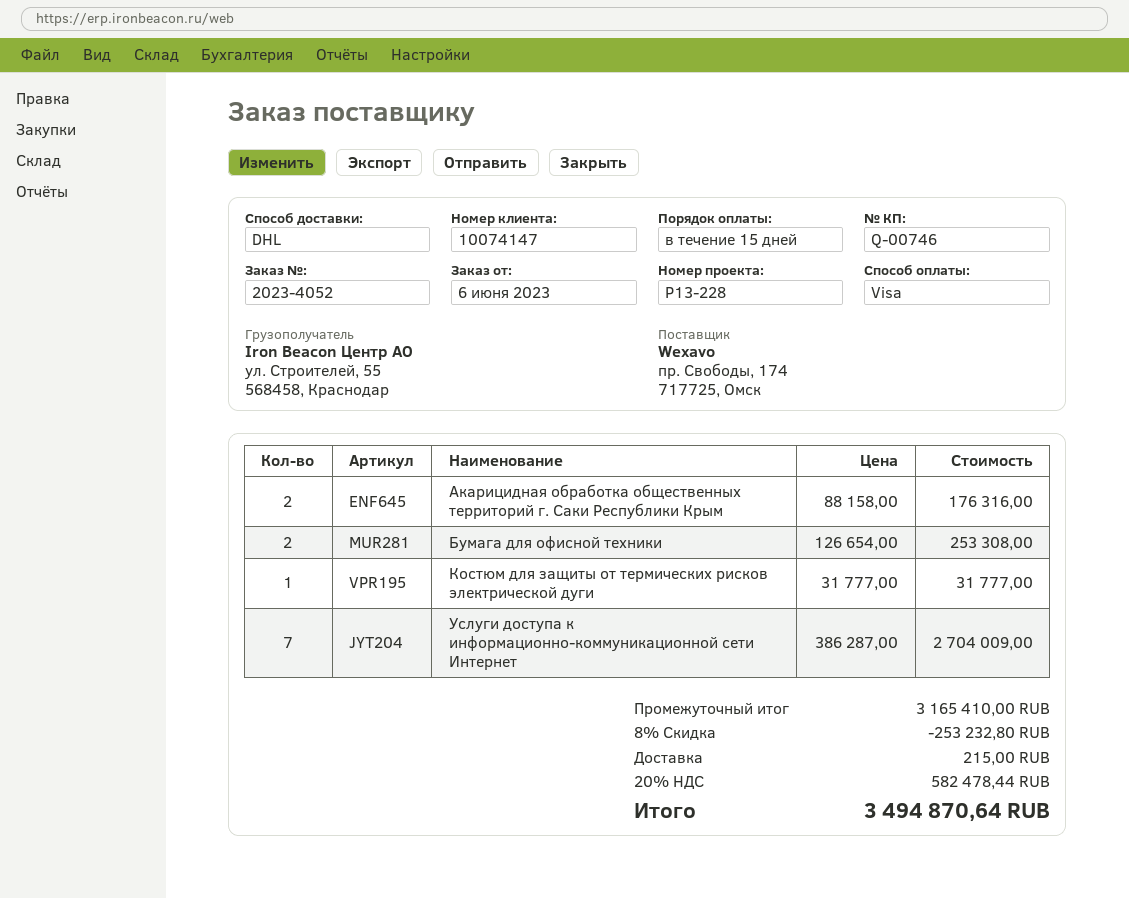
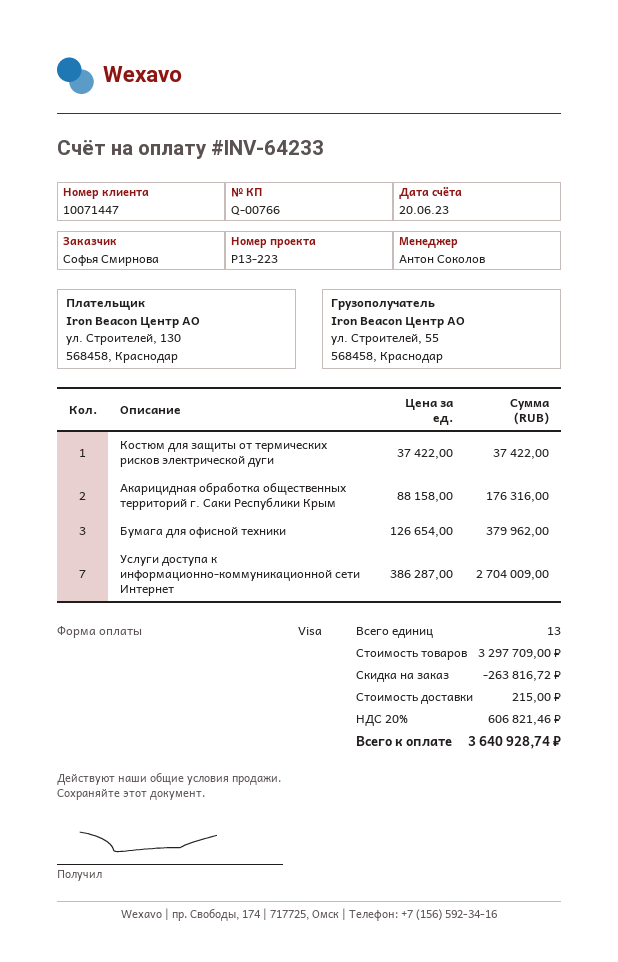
quote number: Q-00746 -> Q-00766
customer number: 10074147 -> 10071447
reference: P13-228 -> P13-223
Бумага для офисной техники: 2 x 126654.00 = 253308.00 -> 3 x 126654.00 = 379962.00
Костюм для защиты от термических рисков электрической дуги: 1 x 31777.00 = 31777.00 -> 1 x 37422.00 = 37422.00
subtotal: 3165410.00 -> 3297709.00
discount: 253232.80 -> 263816.72
tax: 20% = 582478.44 -> 20% = 606821.46
total: 3494870.64 -> 3640928.74

